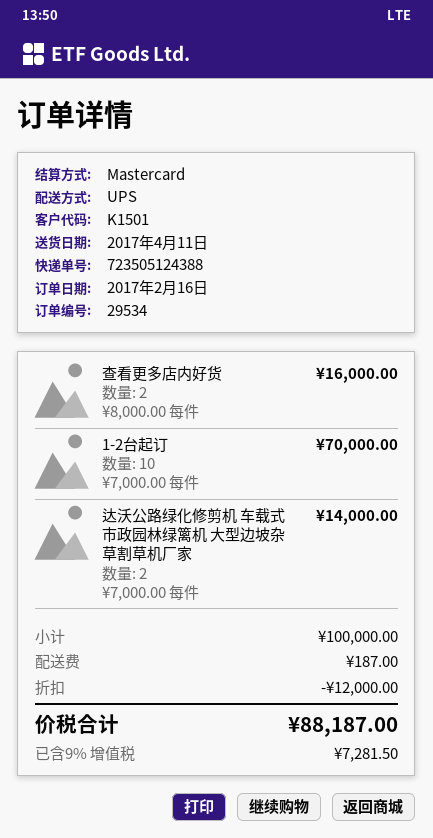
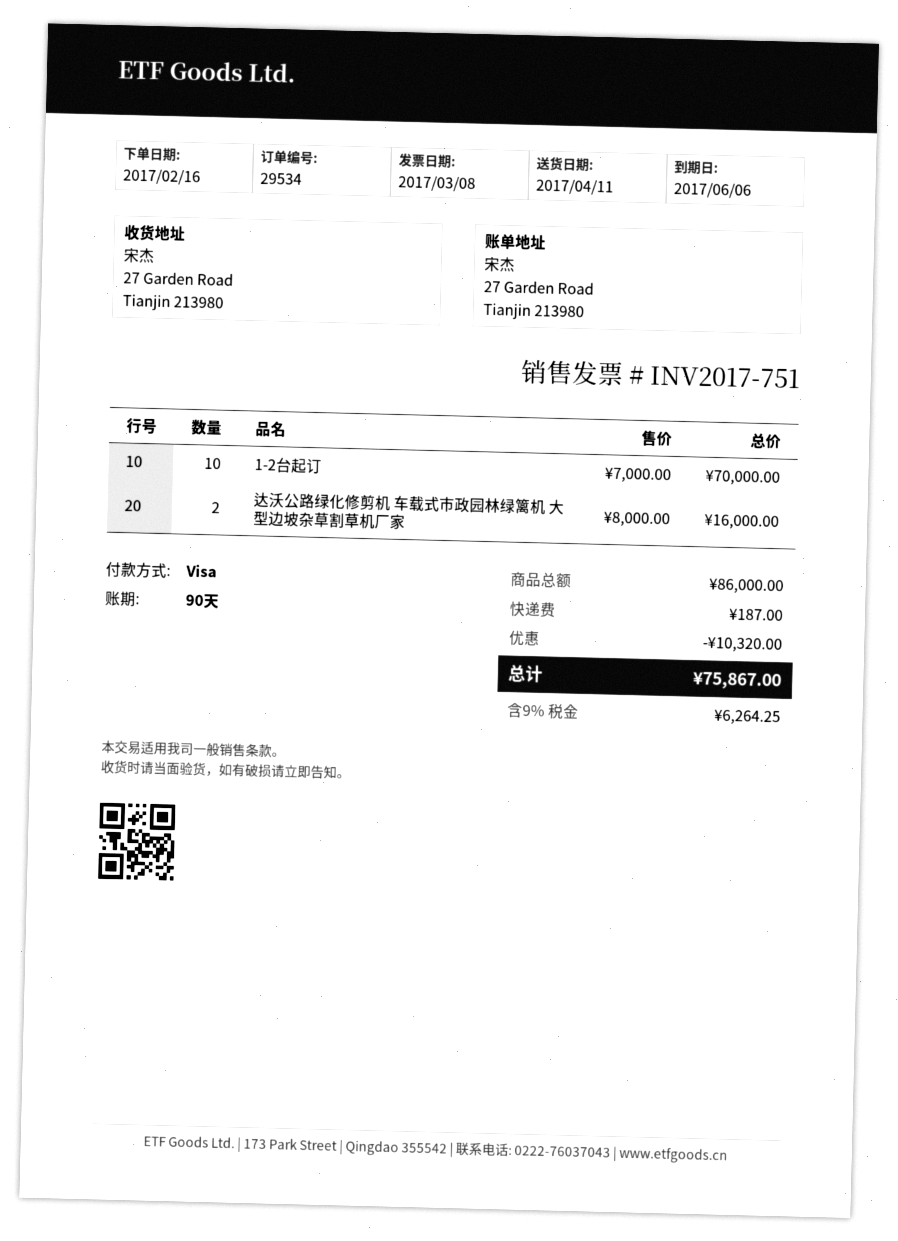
payment method: Mastercard -> Visa
查看更多店内好货: 2 x 8000.00 = 16000.00 -> none
达沃公路绿化修剪机 车载式市政园林绿篱机 大型边坡杂草割草机厂家: 2 x 7000.00 = 14000.00 -> 2 x 8000.00 = 16000.00
subtotal: 100000.00 -> 86000.00
discount: 12000.00 -> 10320.00
tax: 9% = 7281.50 -> 9% = 6264.25
total: 88187.00 -> 75867.00

